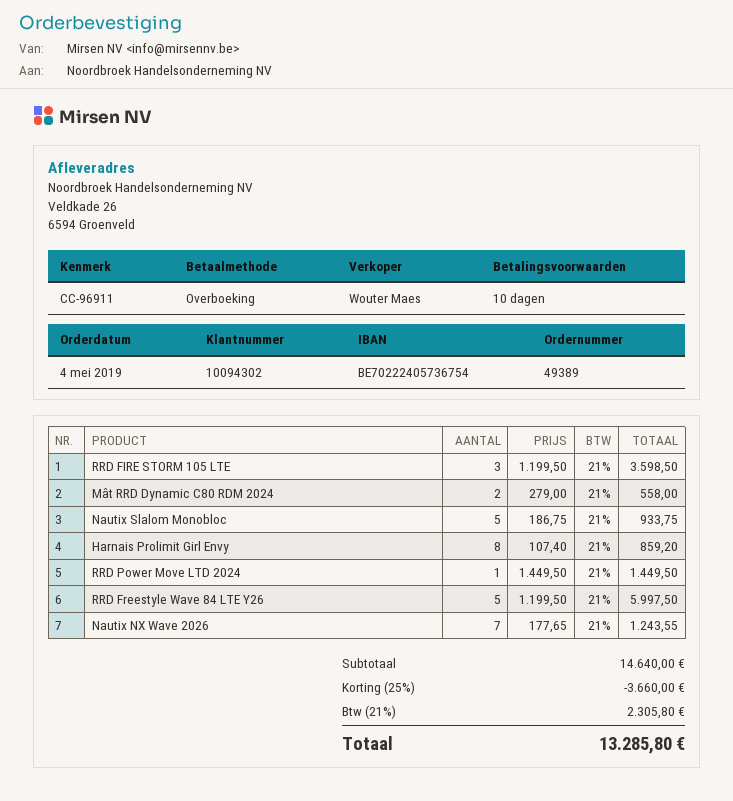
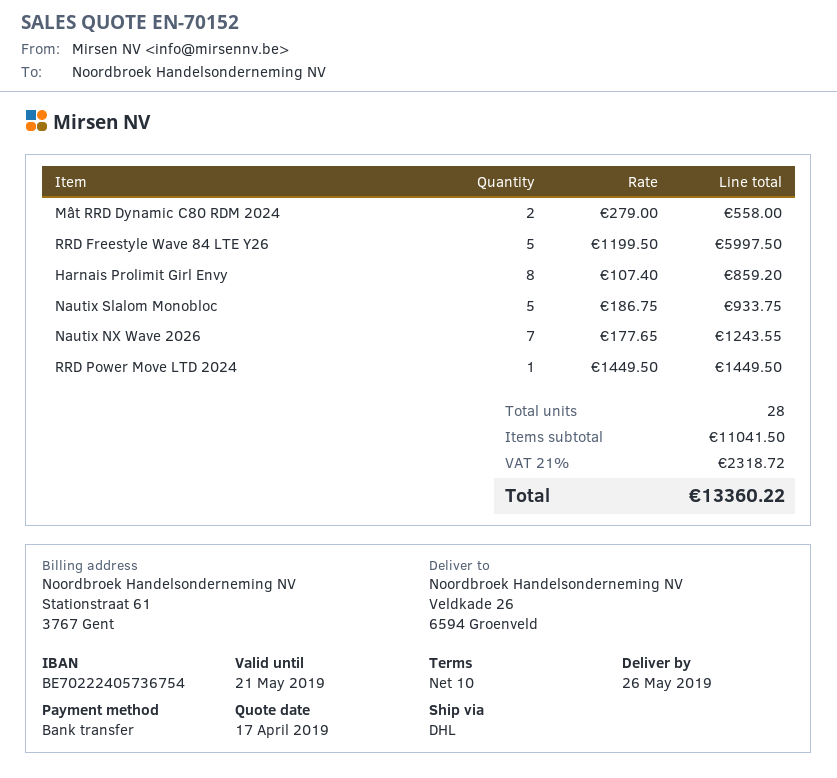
RRD FIRE STORM 105 LTE: 3 x 1199.50 = 3598.50 -> none
subtotal: 14640.00 -> 11041.50
discount: 25% = 3660.00 -> none
tax: 21% = 2305.80 -> 21% = 2318.72
total: 13285.80 -> 13360.22

